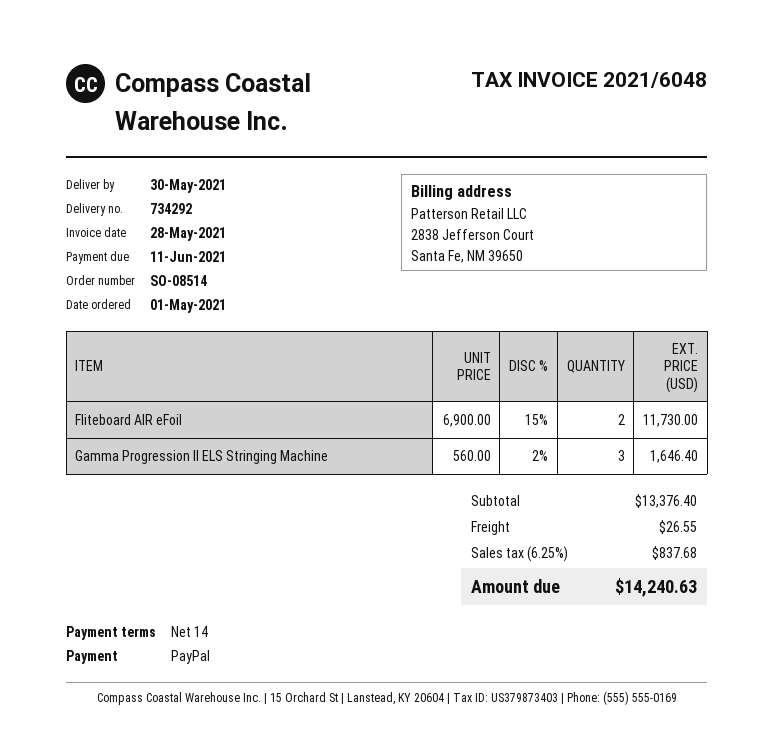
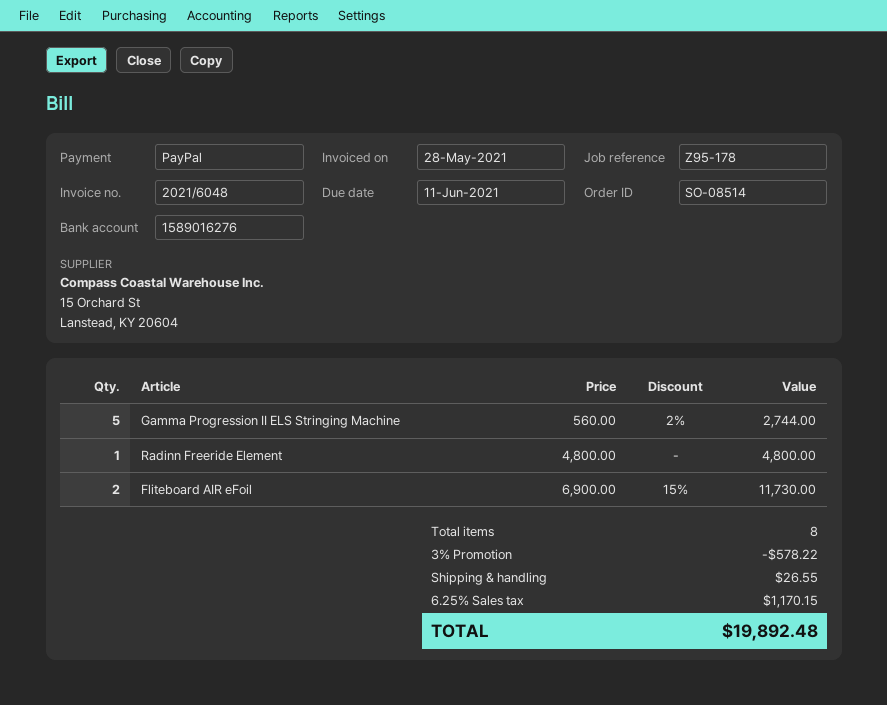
Gamma Progression II ELS Stringing Machine: 3 x 560.00 - 2% = 1646.40 -> 5 x 560.00 - 2% = 2744.00
Radinn Freeride Element: none -> 1 x 4800.00 = 4800.00
discount: none -> 3% = 578.22
tax: 6.25% = 837.68 -> 6.25% = 1170.15
total: 14240.63 -> 19892.48

